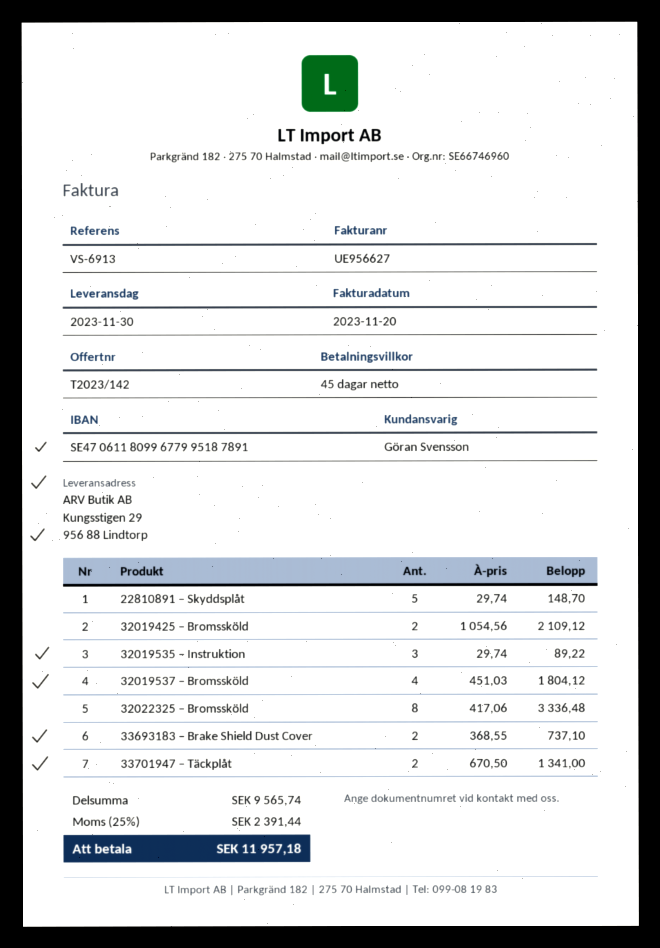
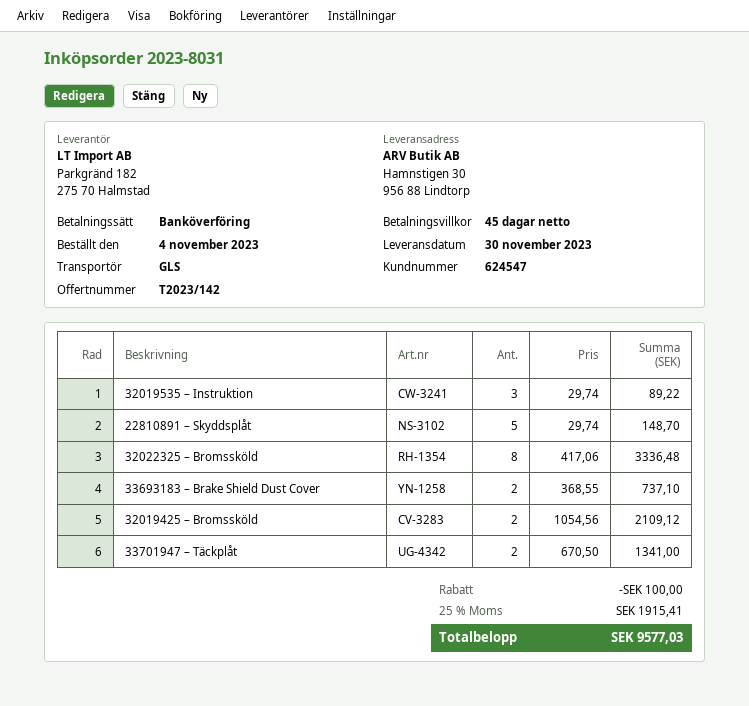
ship to: Kungsstigen 29, 956 88 Lindtorp -> Hamnstigen 30, 956 88 Lindtorp
32019537 – Bromssköld: 4 x 451.03 = 1804.12 -> none
discount: none -> 100.00
tax: 25% = 2391.44 -> 25% = 1915.41
total: 11957.18 -> 9577.03

